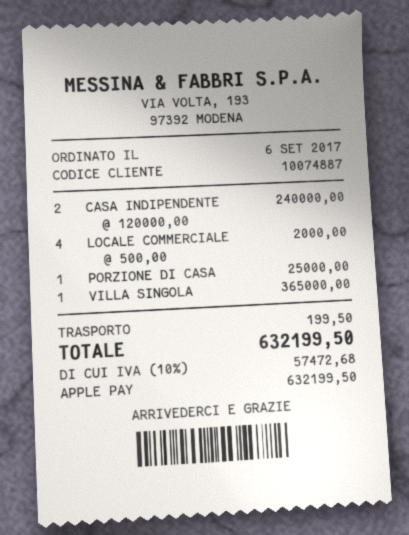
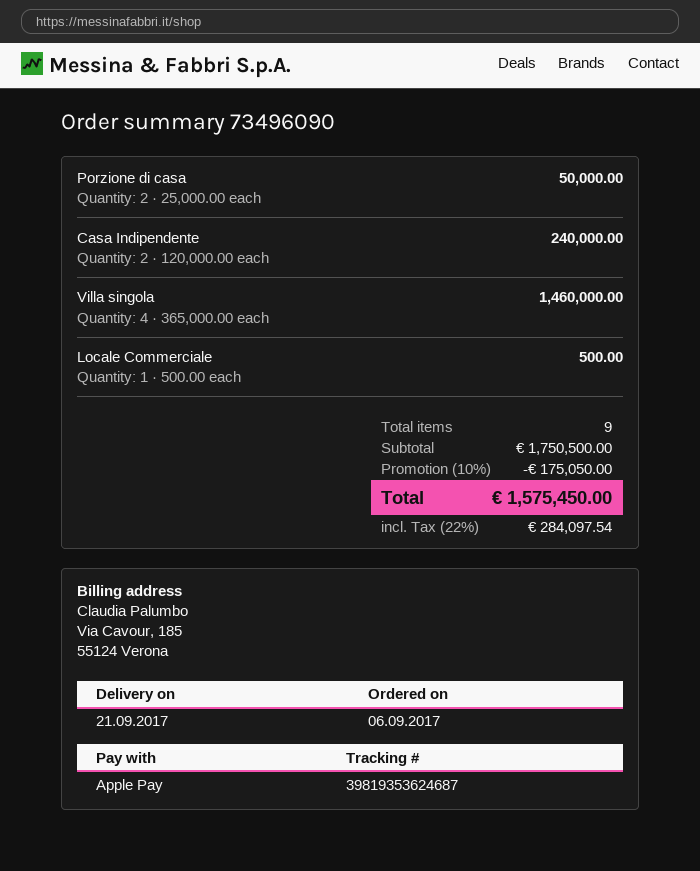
LOCALE COMMERCIALE: 4 x 500.00 = 2000.00 -> 1 x 500.00 = 500.00
PORZIONE DI CASA: 1 x 25000.00 = 25000.00 -> 2 x 25000.00 = 50000.00
VILLA SINGOLA: 1 x 365000.00 = 365000.00 -> 4 x 365000.00 = 1460000.00
discount: none -> 10% = 175050.00
shipping: 199.50 -> none
tax: 10% = 57472.68 -> 22% = 284097.54
total: 632199.50 -> 1575450.00

